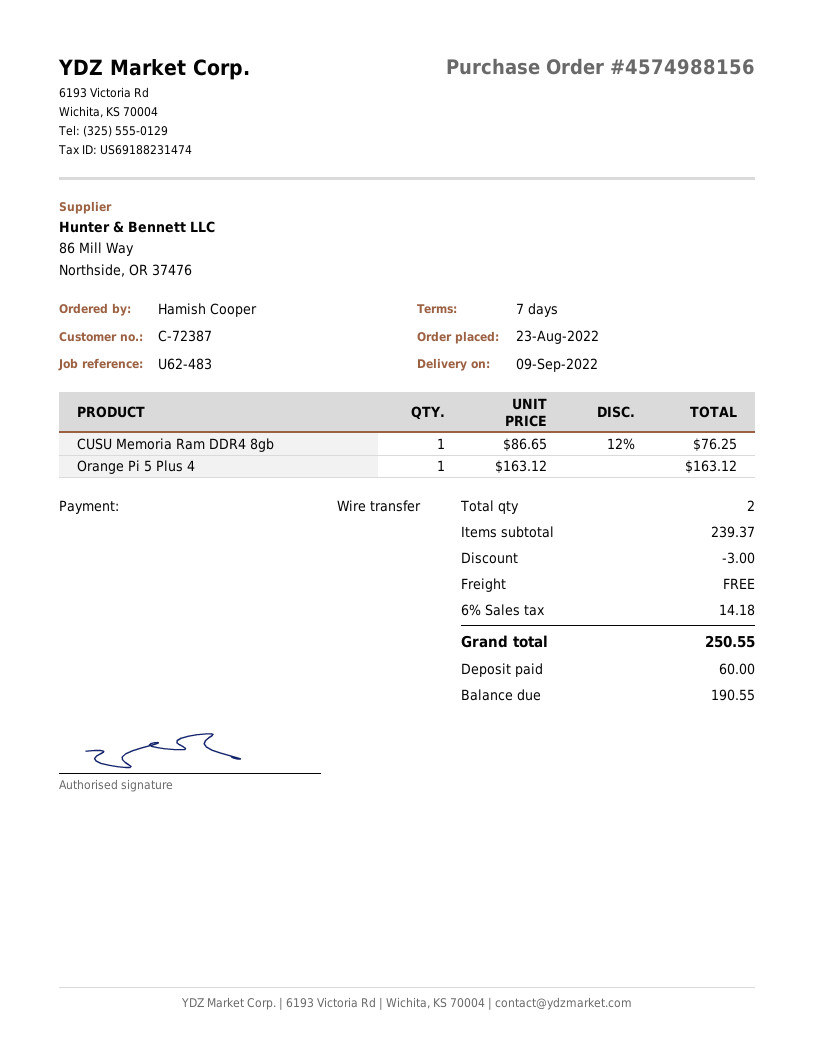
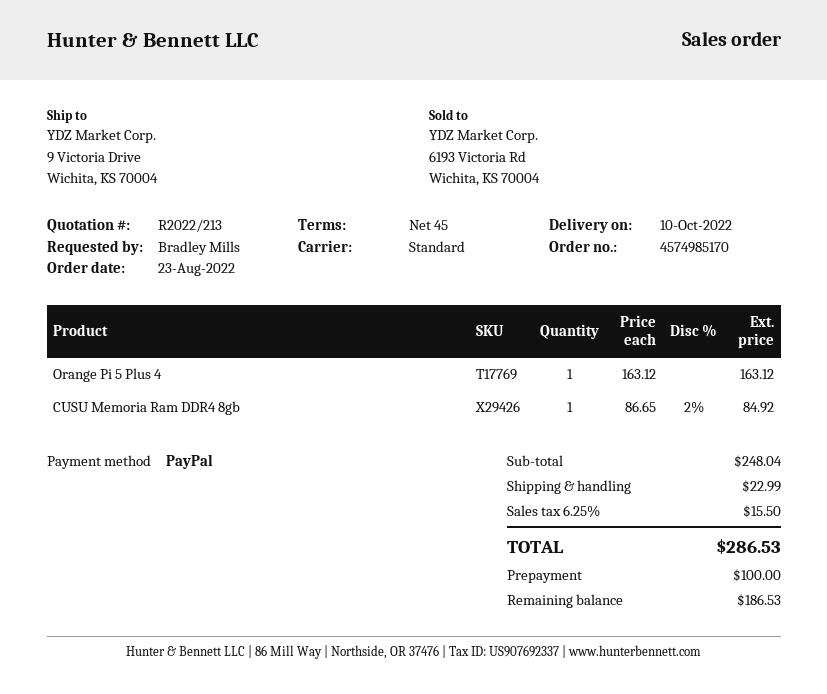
order number: 4574988156 -> 4574985170
delivery date: 2022-09-09 -> 2022-10-10
payment terms: 7 days -> 45 days
ordered by: Hamish Cooper -> Bradley Mills
payment method: bank transfer -> PayPal
CUSU Memoria Ram DDR4 8gb: 1 x 86.65 - 12% = 76.25 -> 1 x 86.65 - 2% = 84.92
subtotal: 239.37 -> 248.04
discount: 3.00 -> none
shipping: 0.00 -> 22.99
tax: 6% = 14.18 -> 6.25% = 15.50
total: 250.55 -> 286.53
deposit: 60.00 -> 100.00
balance: 190.55 -> 186.53

